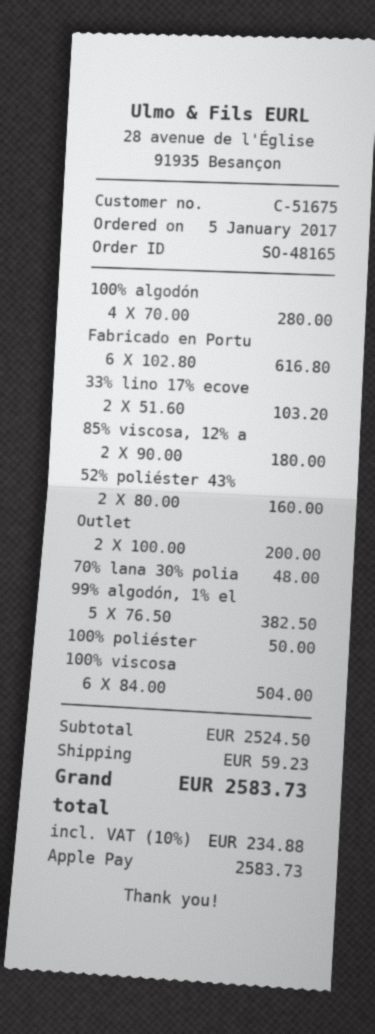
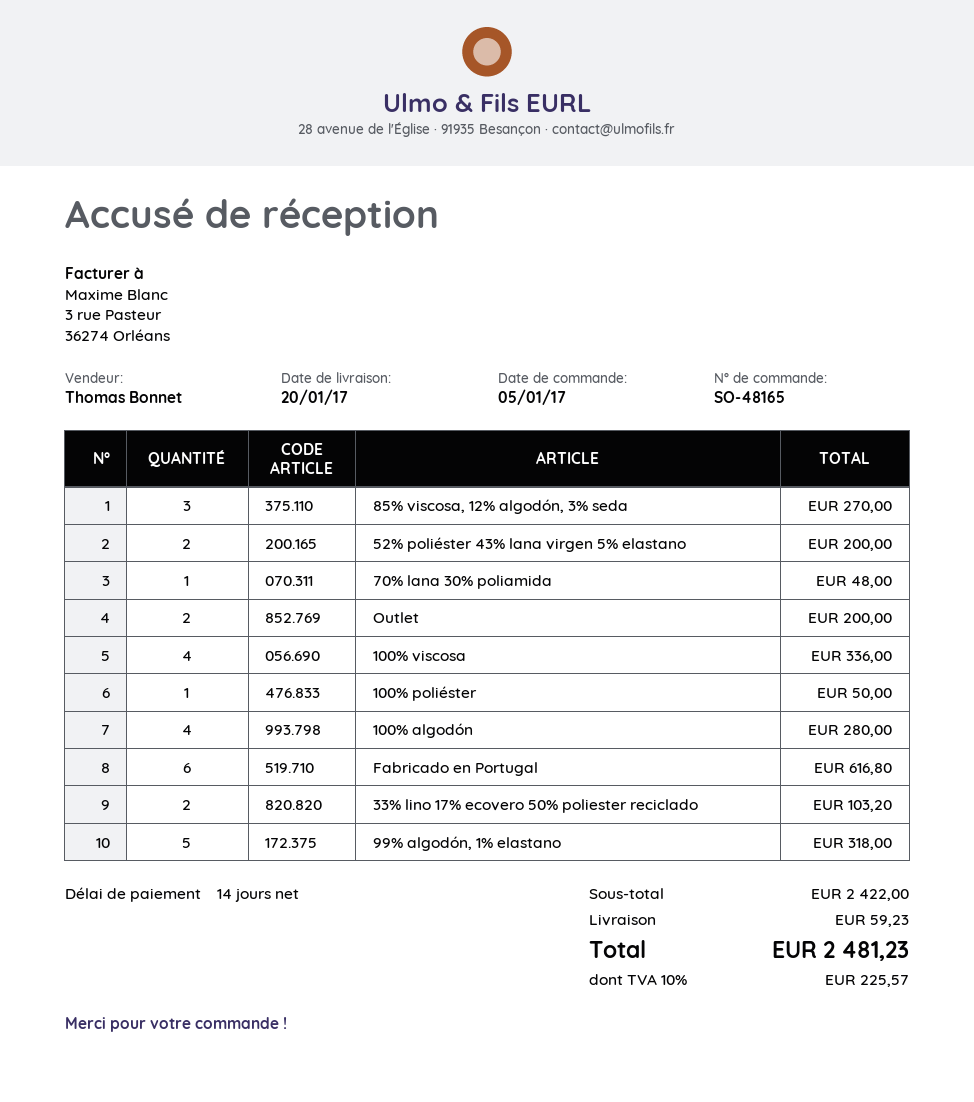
85% viscosa, 12% a: 2 for 180.00 -> 3 for 270.00
52% poliéster 43%: 2 for 160.00 -> 2 for 200.00
99% algodón, 1% el: 5 for 382.50 -> 5 for 318.00
100% viscosa: 6 for 504.00 -> 4 for 336.00
subtotal: 2524.50 -> 2422.00
tax: 10% = 234.88 -> 10% = 225.57
total: 2583.73 -> 2481.23

